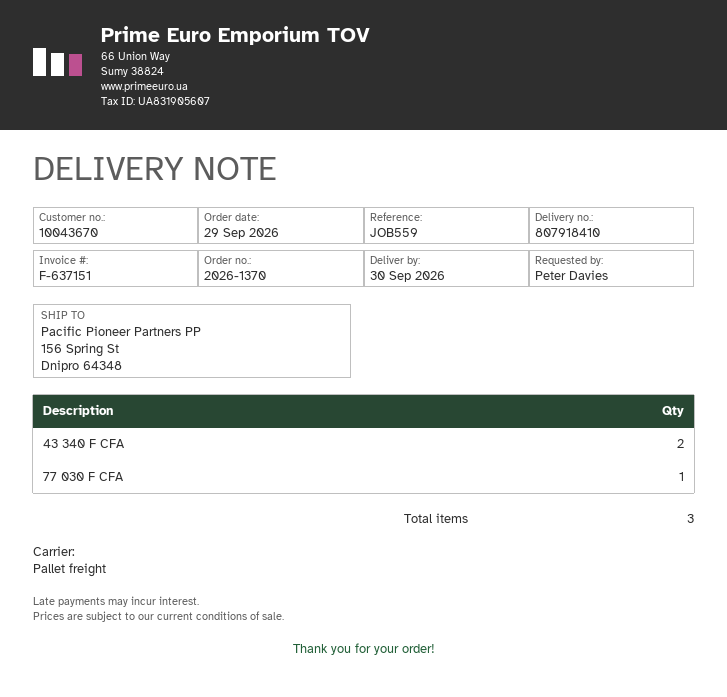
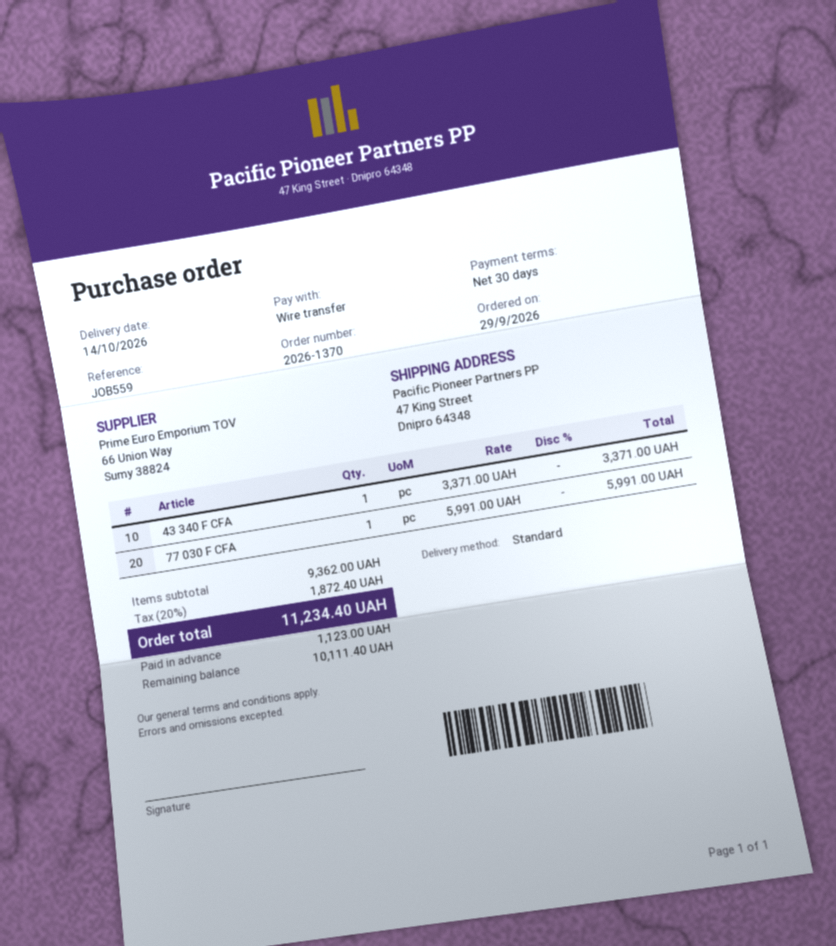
delivery date: 2026-09-30 -> 2026-10-14
shipping method: pallet freight -> standard
ship to: 156 Spring St, Dnipro 64348 -> 47 King Street, Dnipro 64348
43 340 F CFA: 2 -> 1

